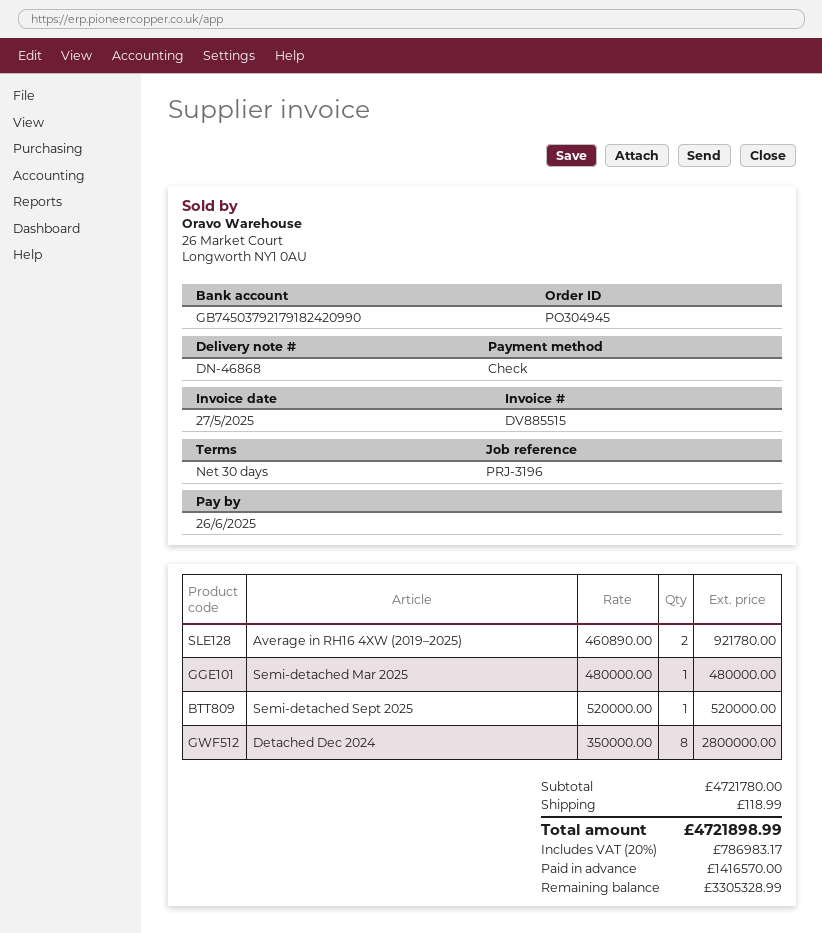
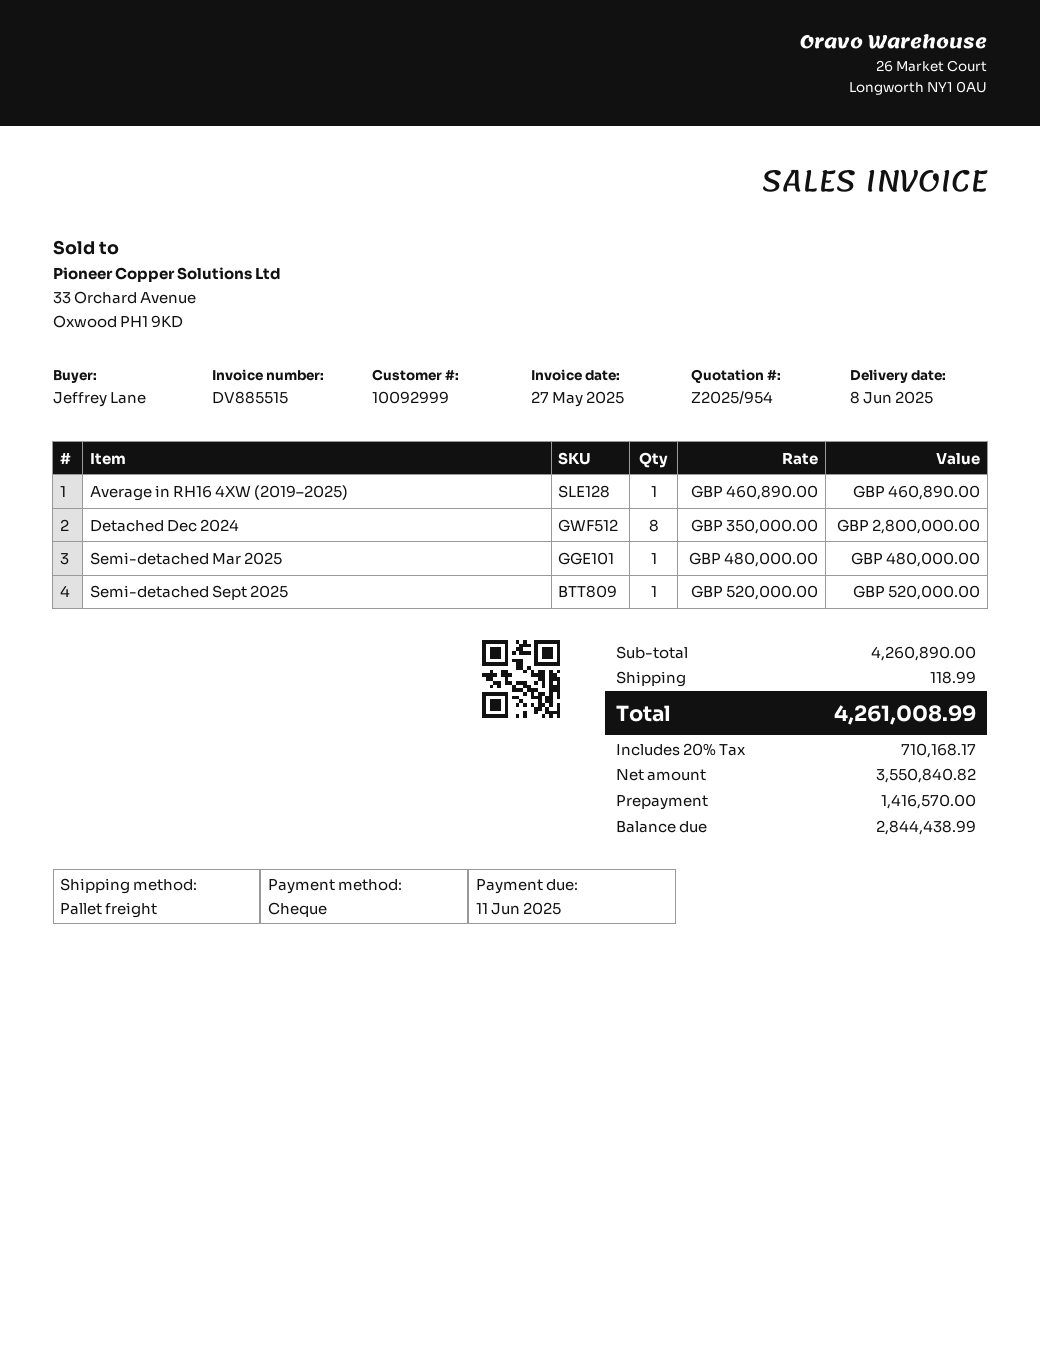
due date: 2025-06-26 -> 2025-06-11
Average in RH16 4XW (2019–2025): 2 x 460890.00 = 921780.00 -> 1 x 460890.00 = 460890.00
subtotal: 4721780.00 -> 4260890.00
tax: 20% = 786983.17 -> 20% = 710168.17
total: 4721898.99 -> 4261008.99
balance: 3305328.99 -> 2844438.99

